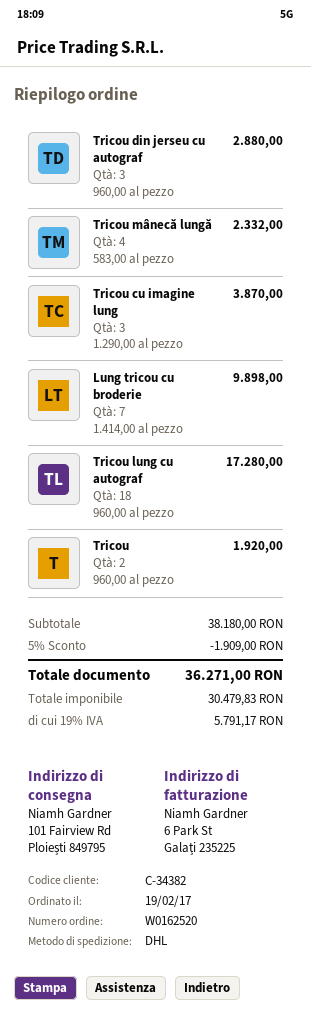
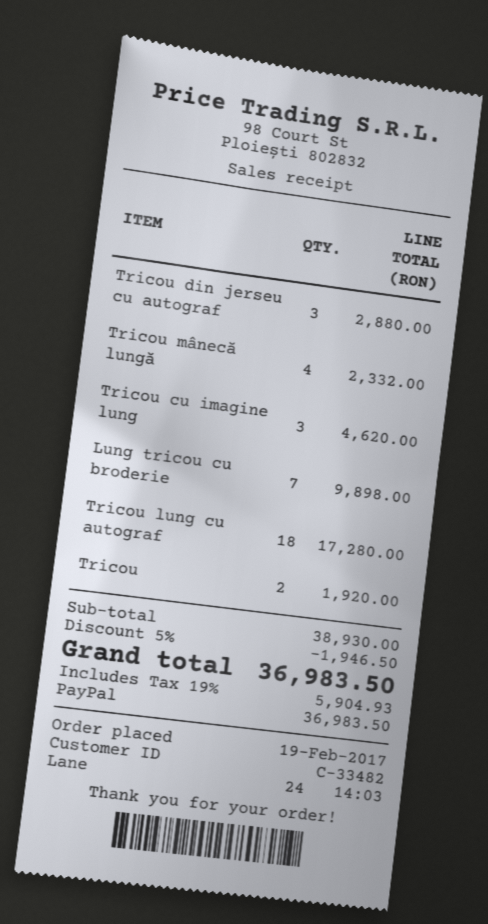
customer number: C-34382 -> C-33482
Tricou cu imagine lung: 3 for 3870.00 -> 3 for 4620.00
subtotal: 38180.00 -> 38930.00
discount: 5% = 1909.00 -> 5% = 1946.50
tax: 19% = 5791.17 -> 19% = 5904.93
total: 36271.00 -> 36983.50

